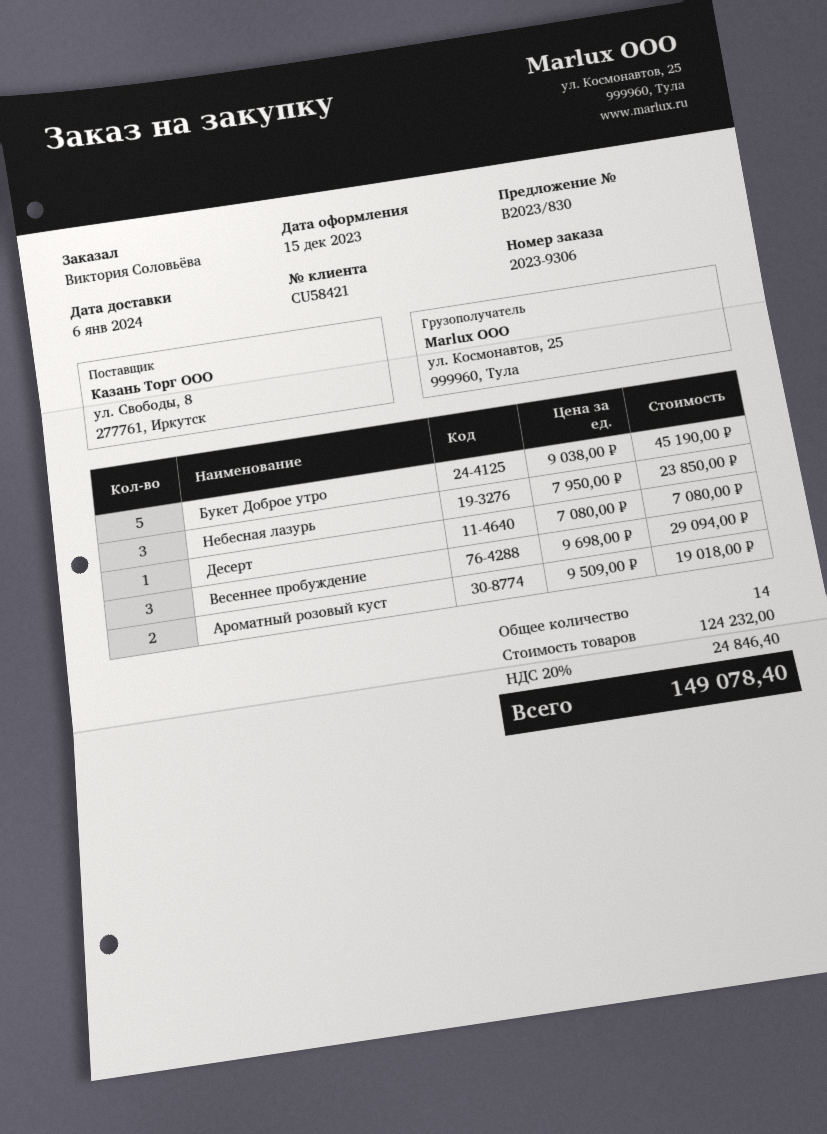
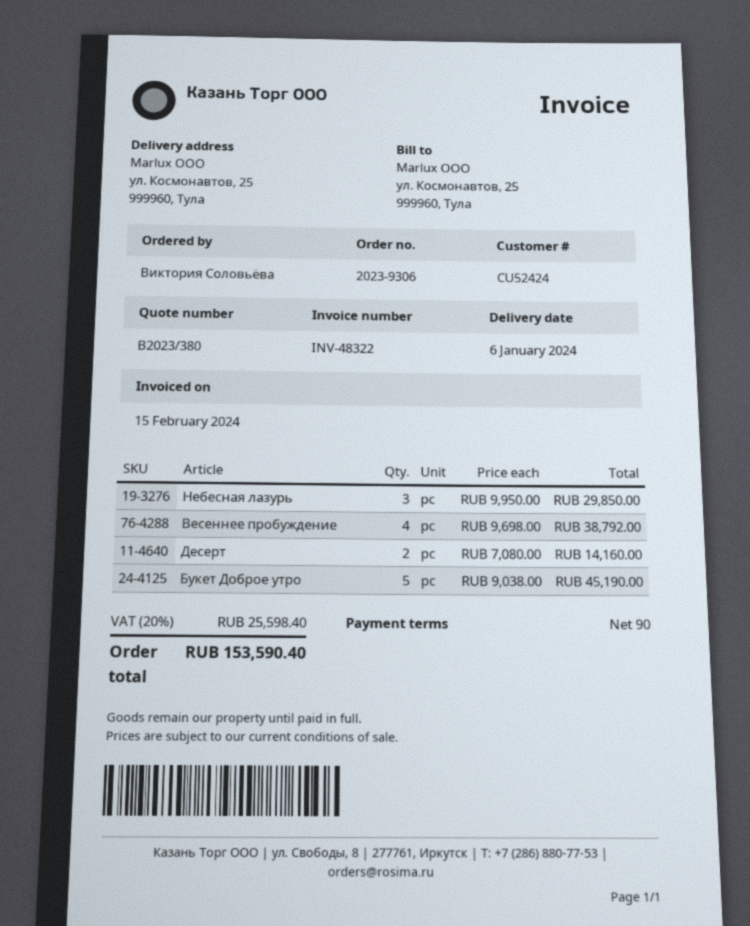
quote number: B2023/830 -> B2023/380
customer number: CU58421 -> CU52424
Небесная лазурь: 3 x 7950.00 = 23850.00 -> 3 x 9950.00 = 29850.00
Десерт: 1 x 7080.00 = 7080.00 -> 2 x 7080.00 = 14160.00
Весеннее пробуждение: 3 x 9698.00 = 29094.00 -> 4 x 9698.00 = 38792.00
Ароматный розовый куст: 2 x 9509.00 = 19018.00 -> none
tax: 20% = 24846.40 -> 20% = 25598.40
total: 149078.40 -> 153590.40

